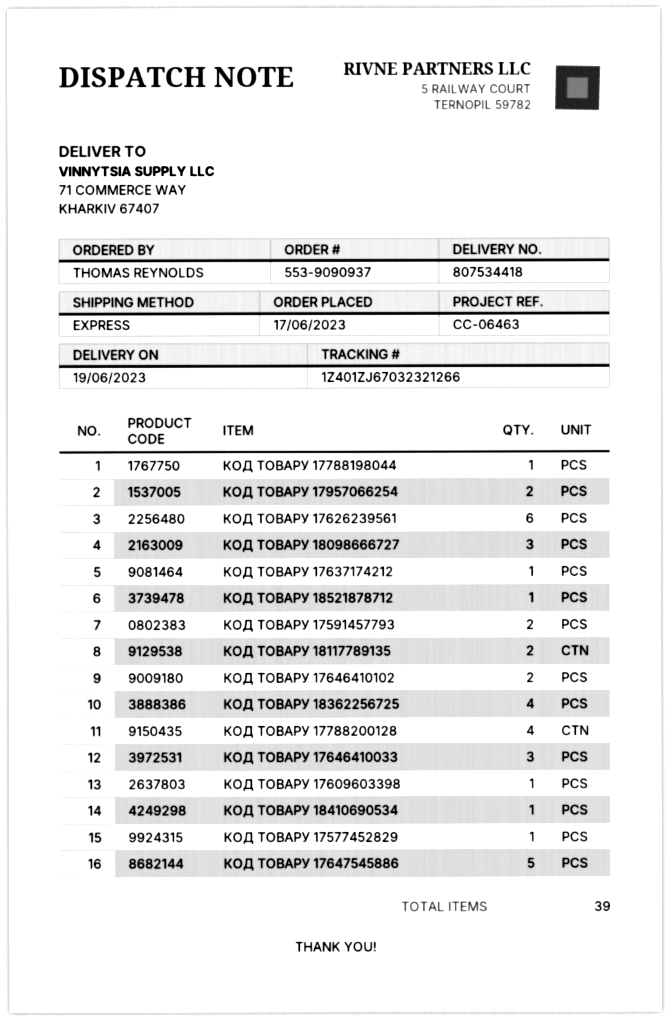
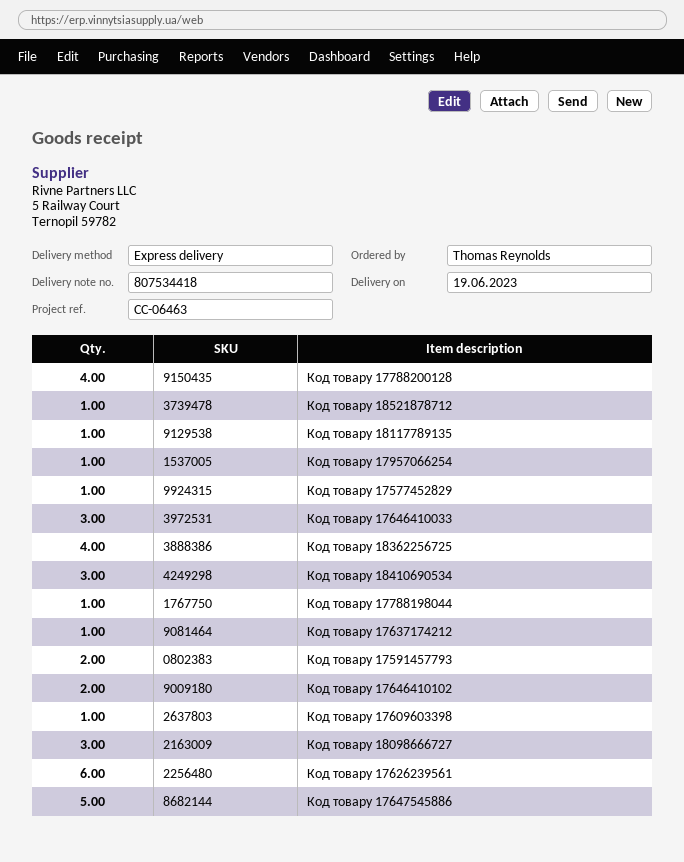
КОД ТОВАРУ 17957066254: 2 -> 1
КОД ТОВАРУ 18117789135: 2 -> 1
КОД ТОВАРУ 18410690534: 1 -> 3

